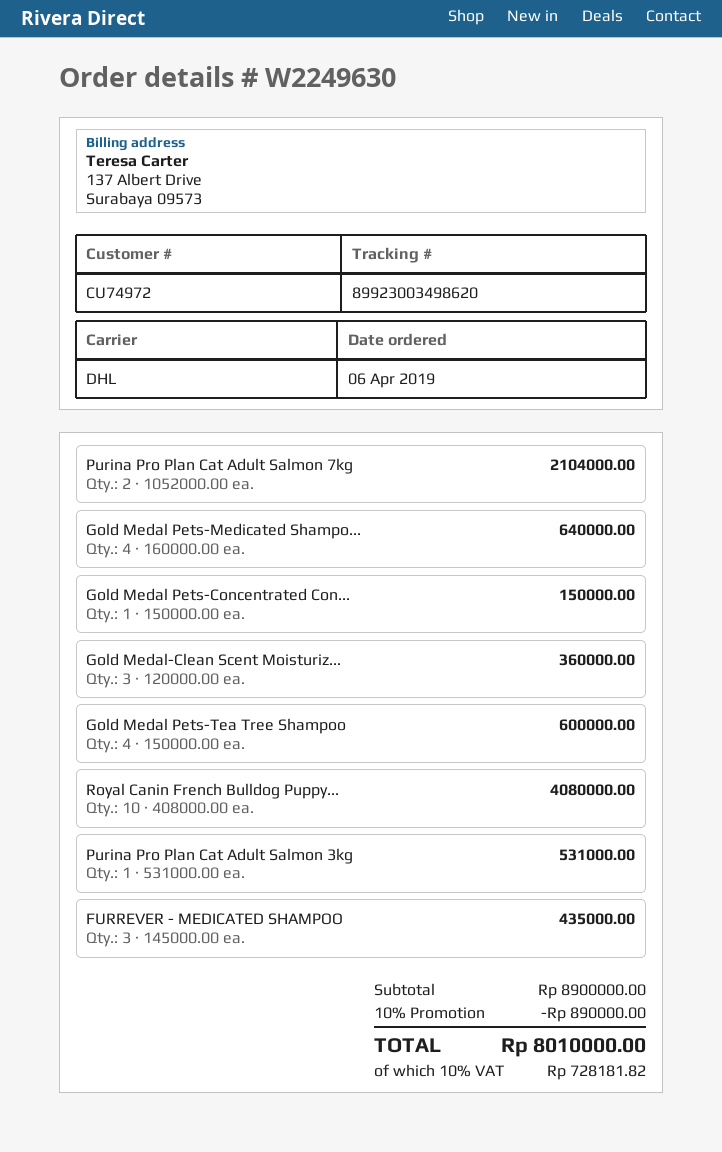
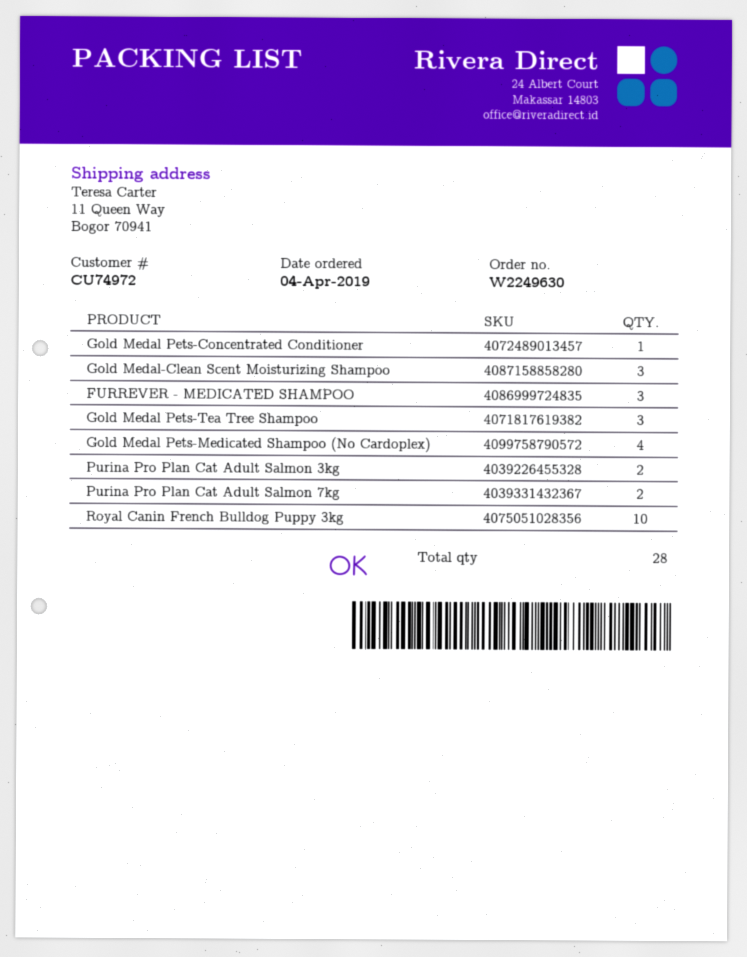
order date: 2019-04-06 -> 2019-04-04
Gold Medal Pets-Tea Tree Shampoo: 4 -> 3
Purina Pro Plan Cat Adult Salmon 3kg: 1 -> 2

